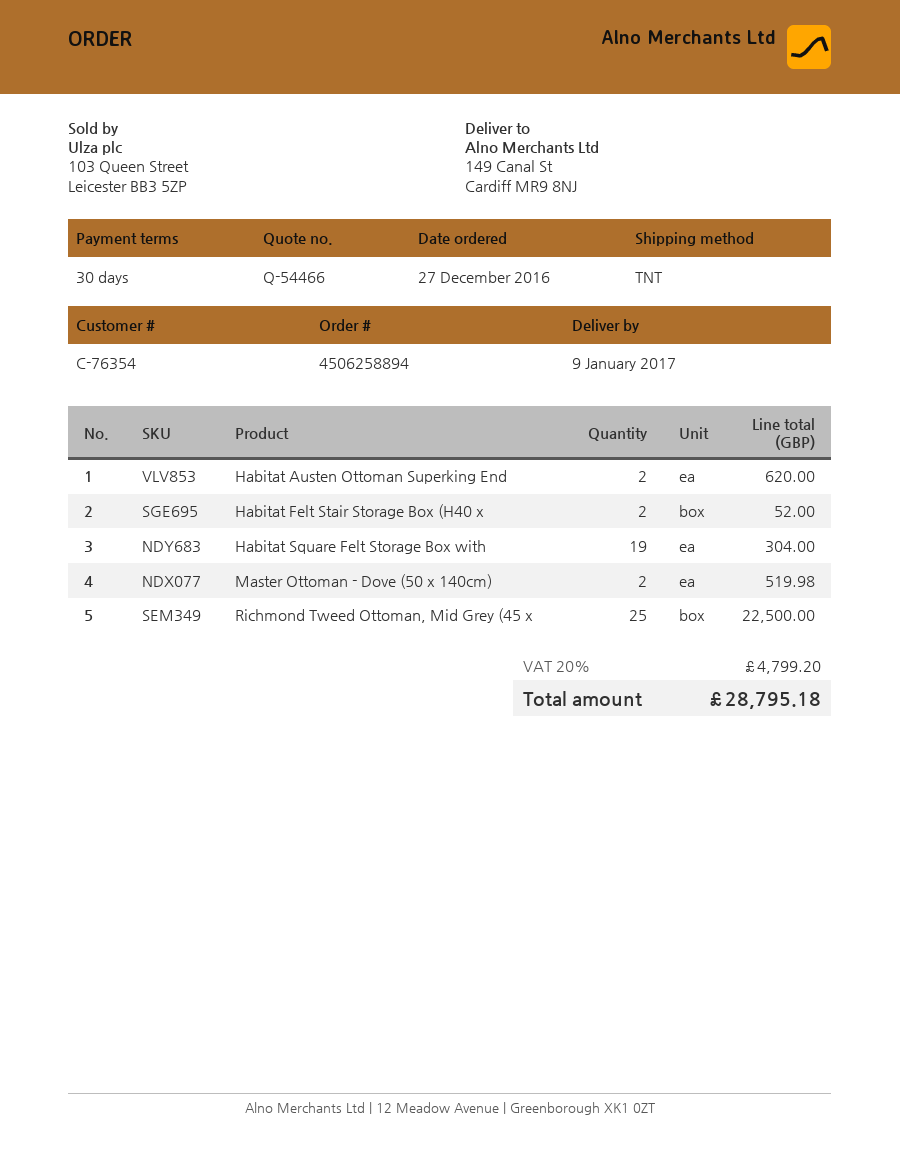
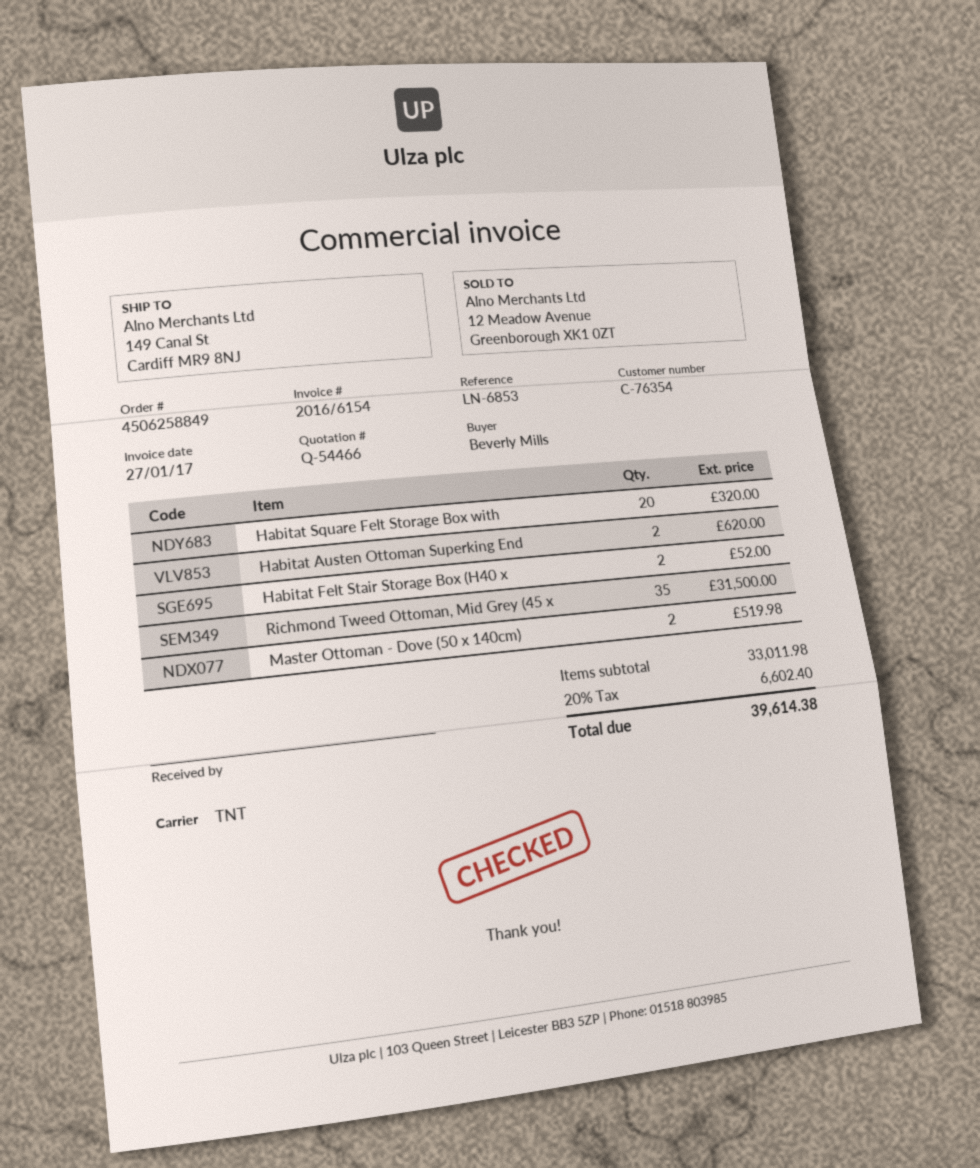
order number: 4506258894 -> 4506258849
Habitat Square Felt Storage Box with: 19 for 304.00 -> 20 for 320.00
Richmond Tweed Ottoman, Mid Grey (45 x: 25 for 22500.00 -> 35 for 31500.00
tax: 20% = 4799.20 -> 20% = 6602.40
total: 28795.18 -> 39614.38

